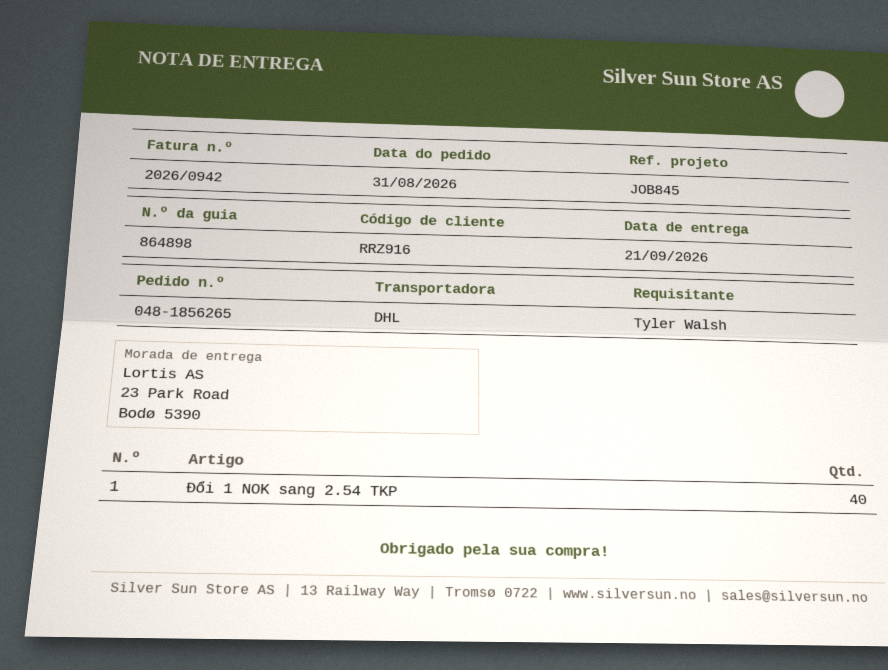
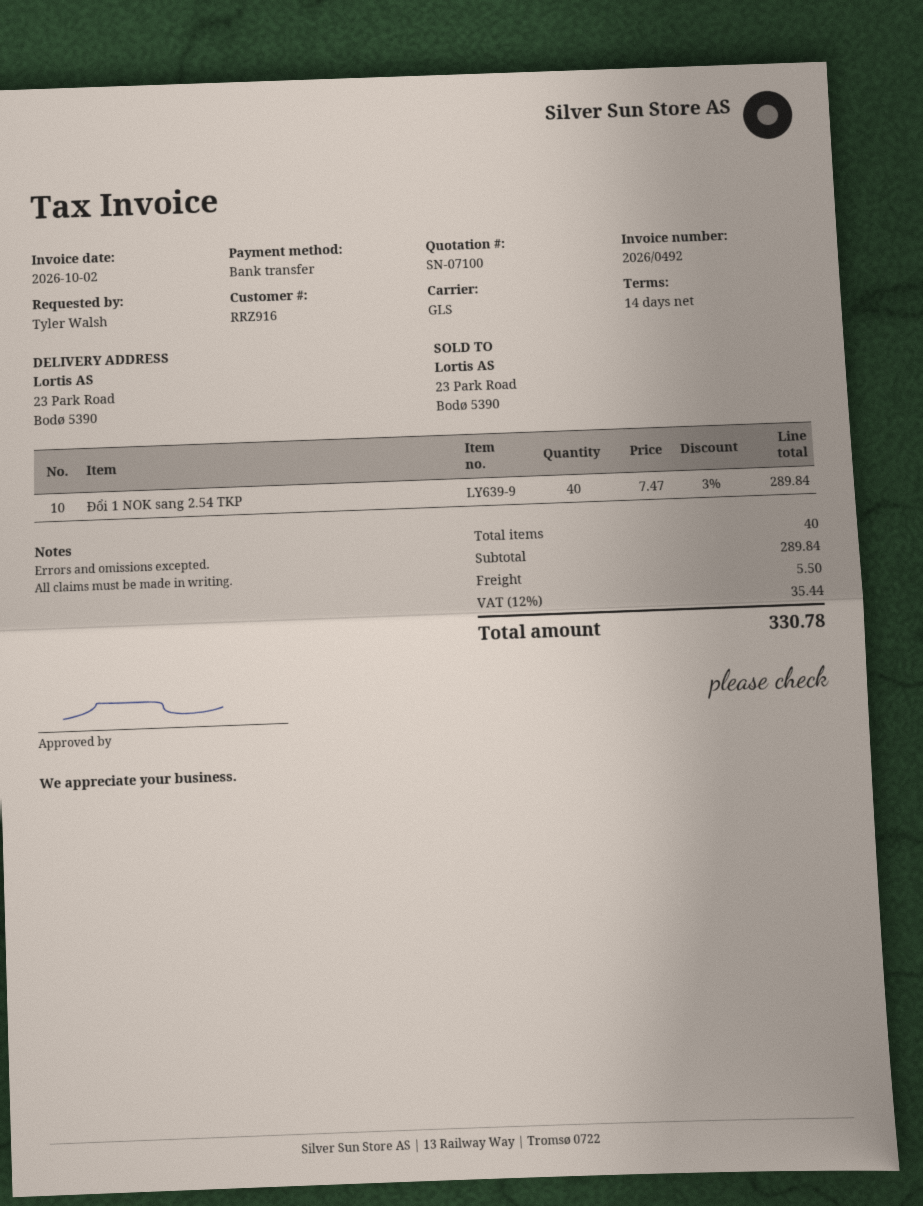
invoice number: 2026/0942 -> 2026/0492
shipping method: DHL -> GLS

